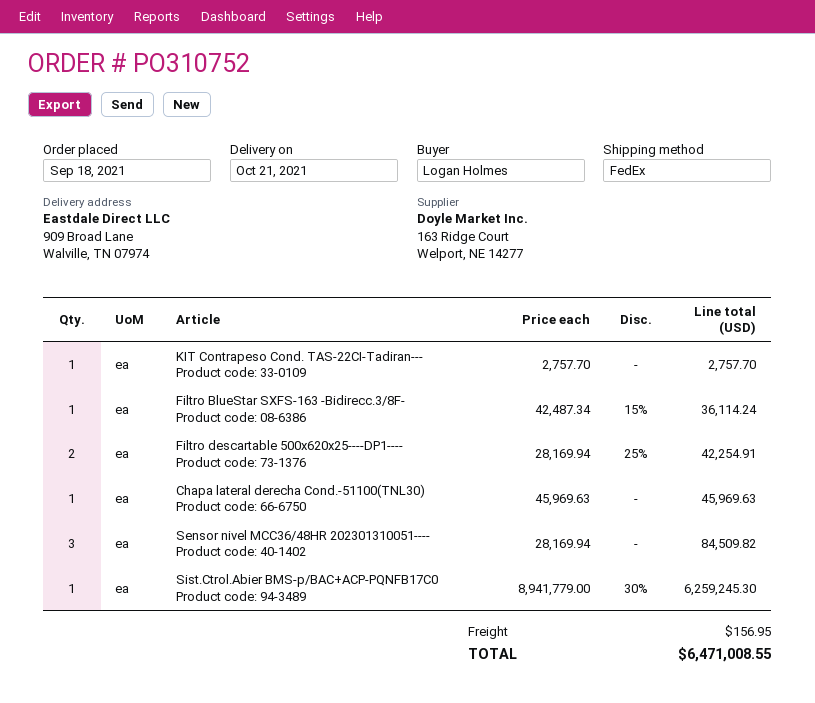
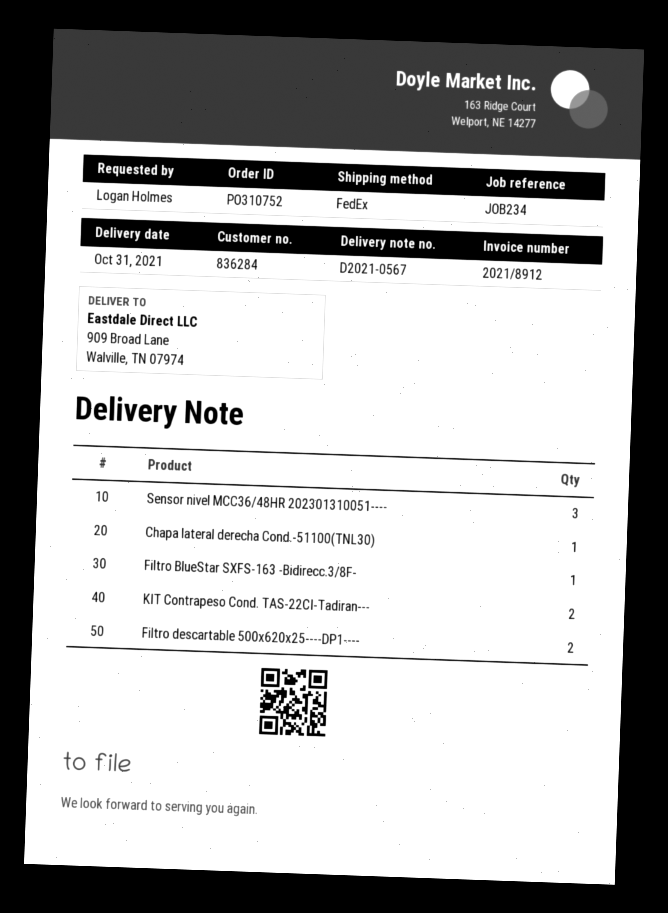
delivery date: 2021-10-21 -> 2021-10-31
KIT Contrapeso Cond. TAS-22CI-Tadiran---: 1 -> 2
Sist.Ctrol.Abier BMS-p/BAC+ACP-PQNFB17C0: 1 -> none

